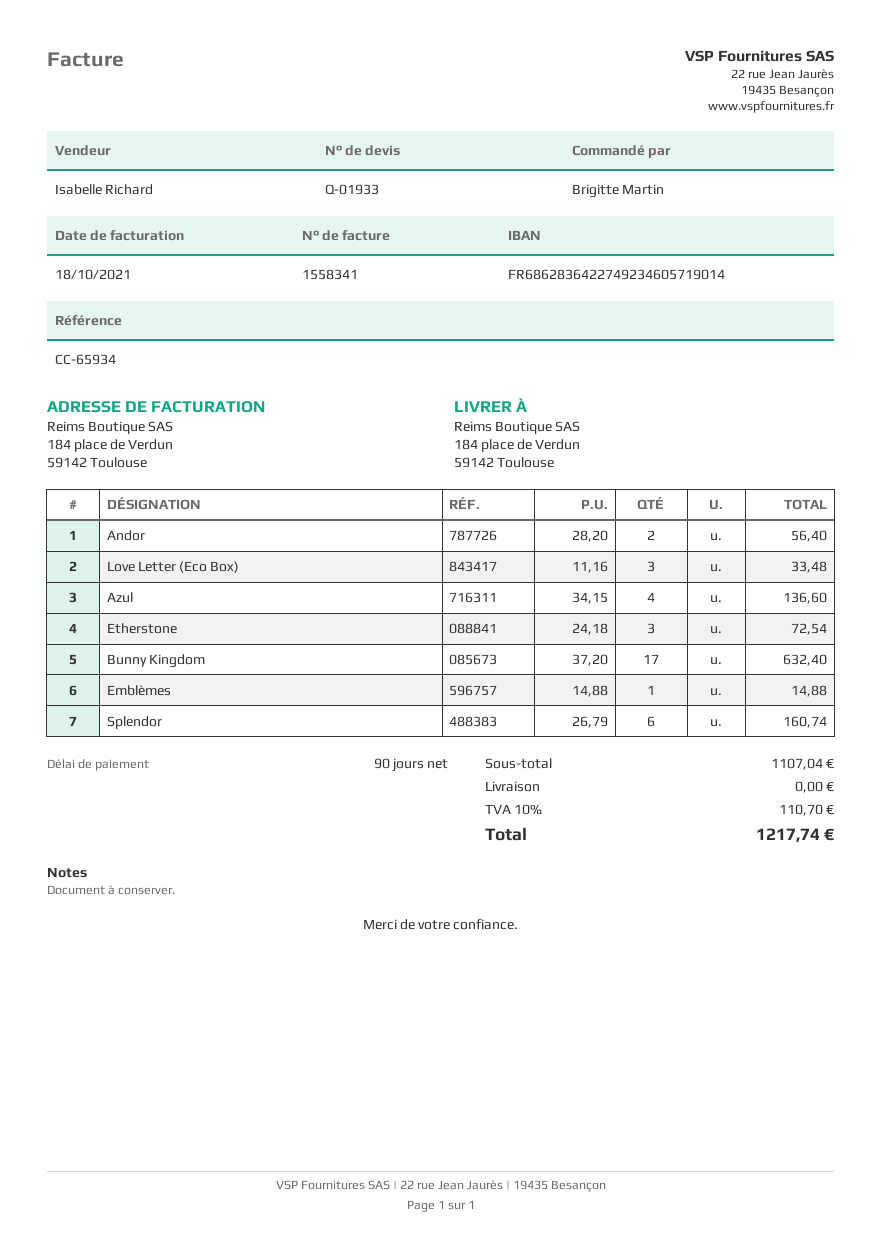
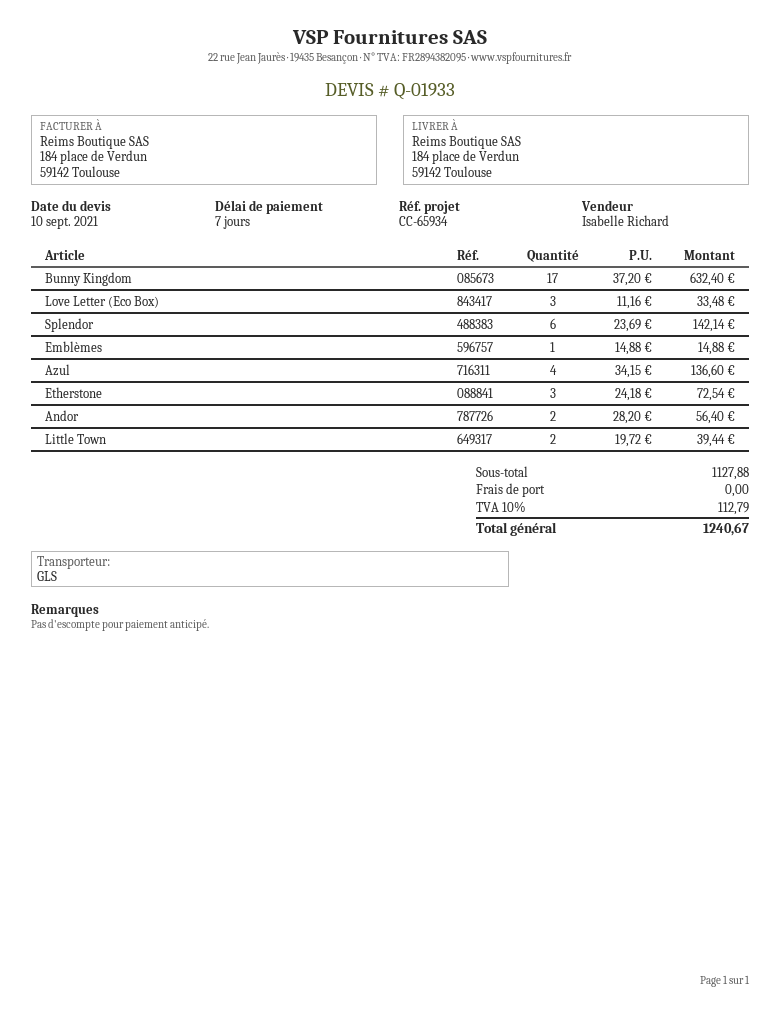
payment terms: 90 days -> 7 days
Splendor: 6 x 26.79 = 160.74 -> 6 x 23.69 = 142.14
Little Town: none -> 2 x 19.72 = 39.44
subtotal: 1107.04 -> 1127.88
tax: 10% = 110.70 -> 10% = 112.79
total: 1217.74 -> 1240.67

